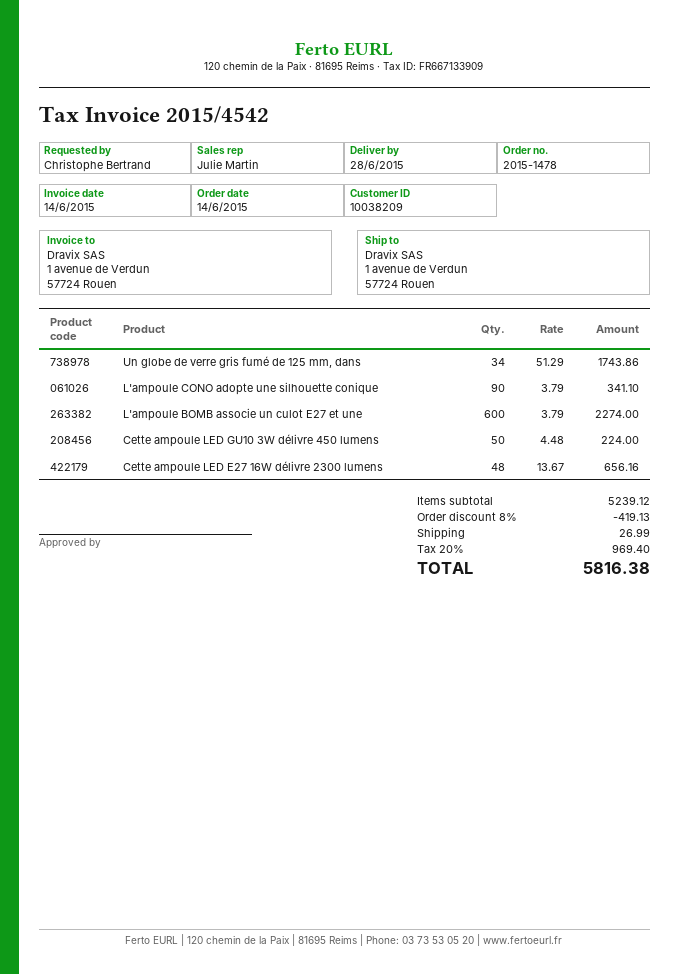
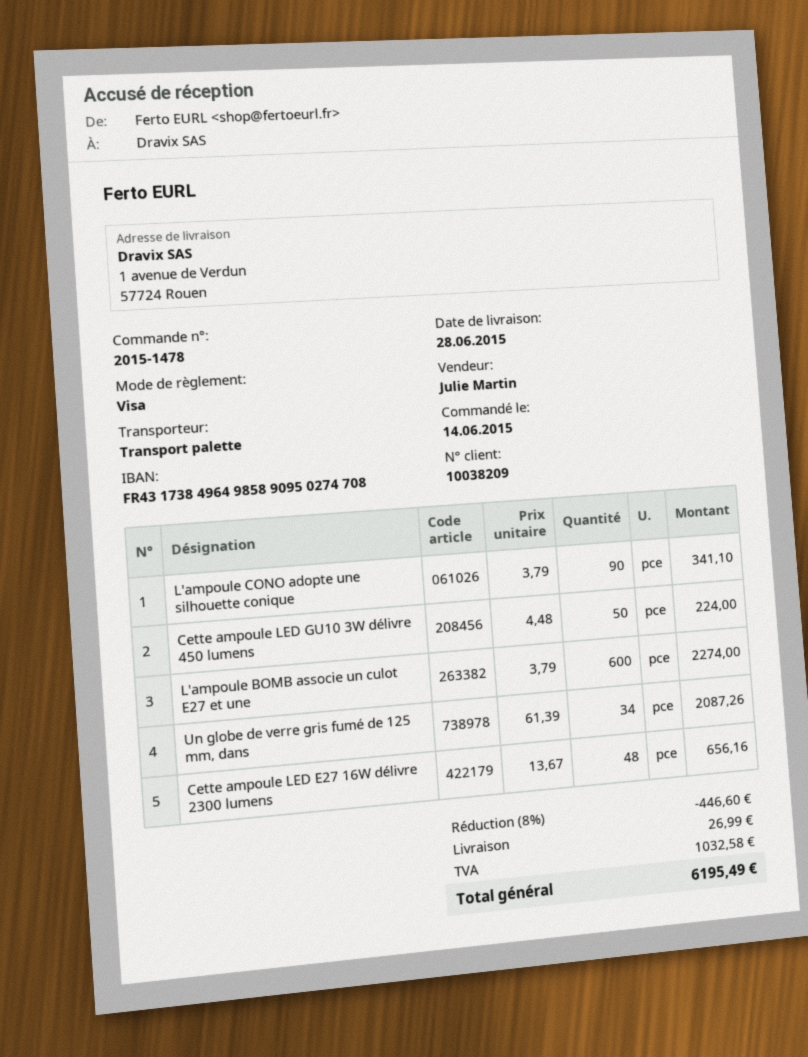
Un globe de verre gris fumé de 125 mm, dans: 34 x 51.29 = 1743.86 -> 34 x 61.39 = 2087.26
discount: 8% = 419.13 -> 8% = 446.60
tax: 969.40 -> 1032.58
total: 5816.38 -> 6195.49

